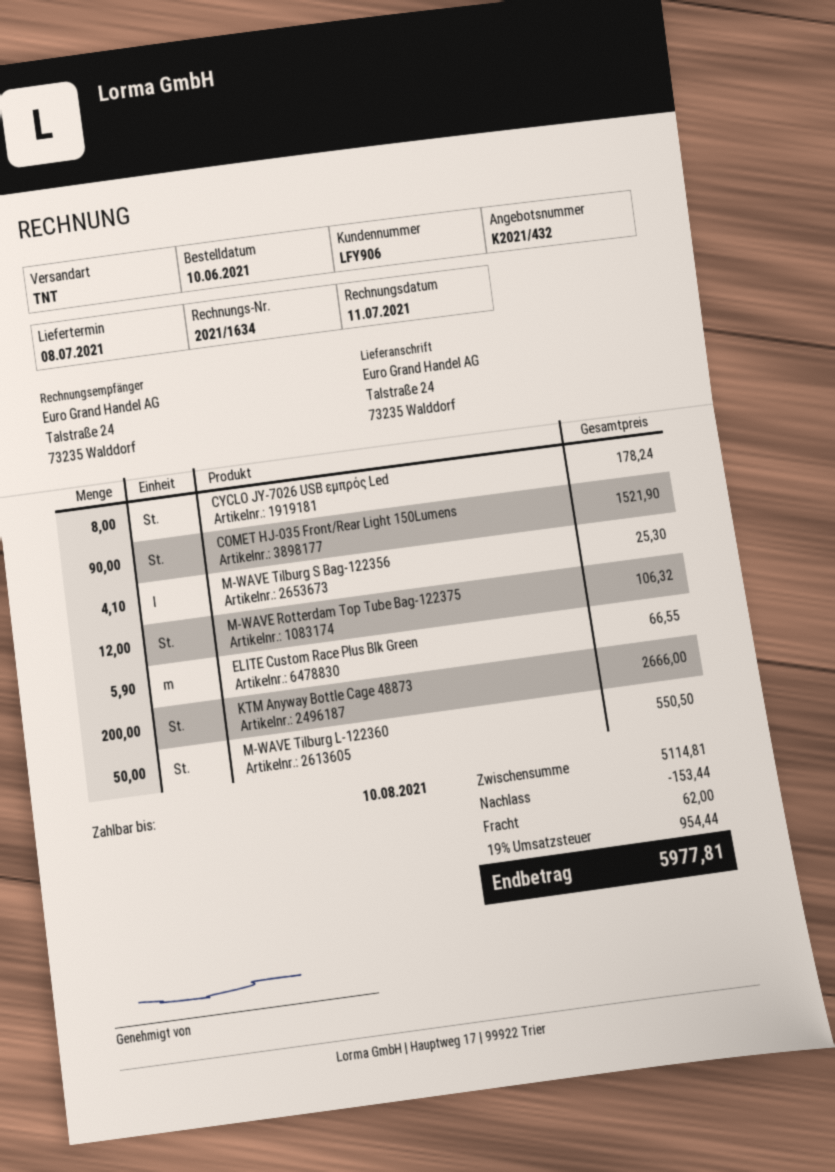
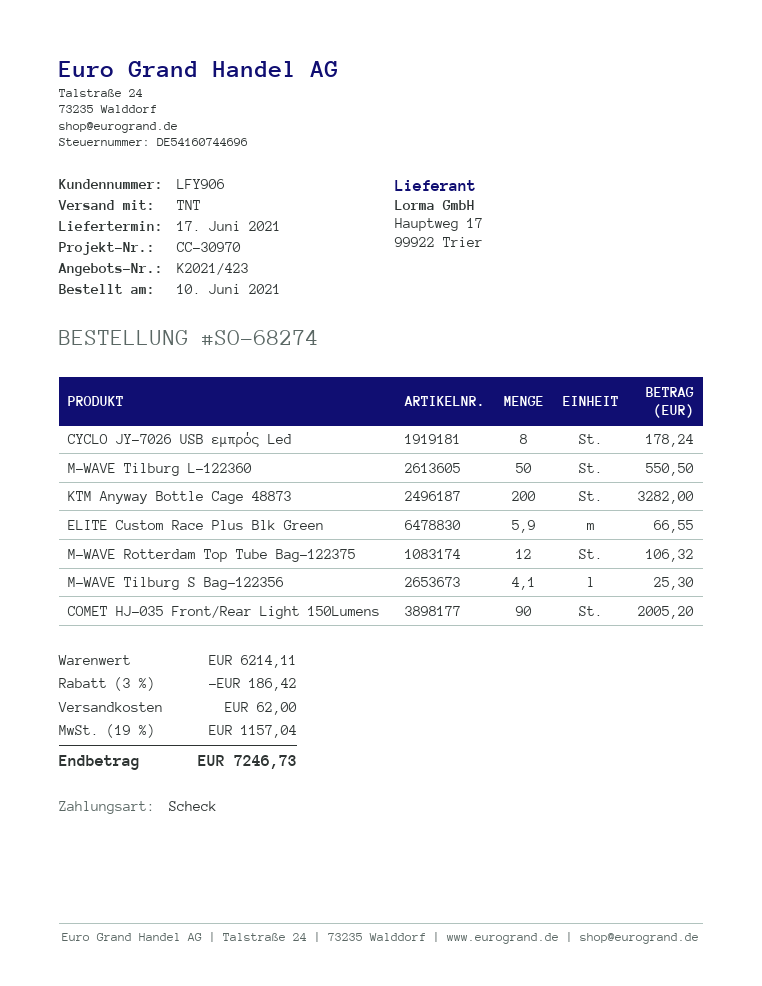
quote number: K2021/432 -> K2021/423
delivery date: 2021-07-08 -> 2021-06-17
COMET HJ-035 Front/Rear Light 150Lumens: 90 for 1521.90 -> 90 for 2005.20
KTM Anyway Bottle Cage 48873: 200 for 2666.00 -> 200 for 3282.00
subtotal: 5114.81 -> 6214.11
discount: 153.44 -> 186.42
tax: 19% = 954.44 -> 19% = 1157.04
total: 5977.81 -> 7246.73

